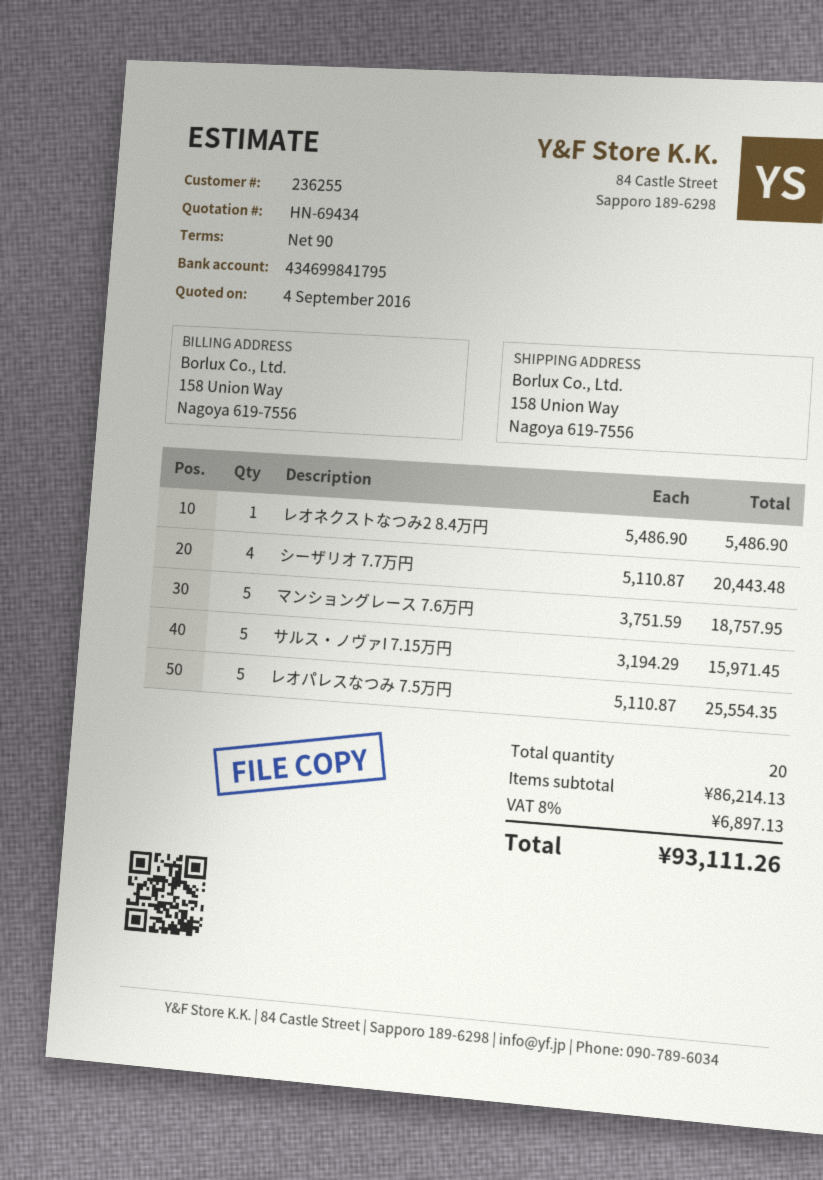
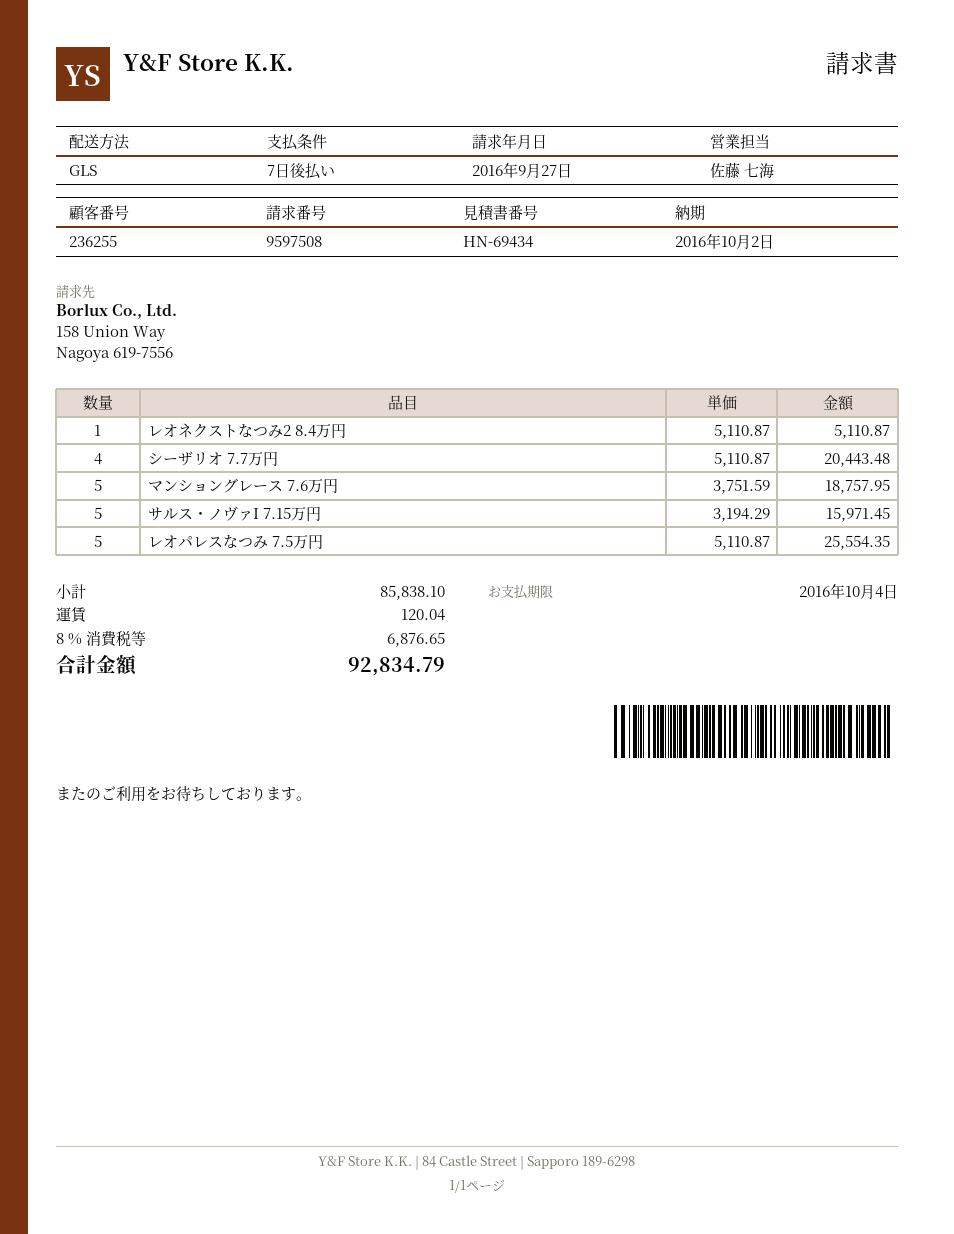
payment terms: 90 days -> 7 days
レオネクストなつみ2 8.4万円: 1 x 5486.90 = 5486.90 -> 1 x 5110.87 = 5110.87
subtotal: 86214.13 -> 85838.10
shipping: none -> 120.04
tax: 8% = 6897.13 -> 8% = 6876.65
total: 93111.26 -> 92834.79

